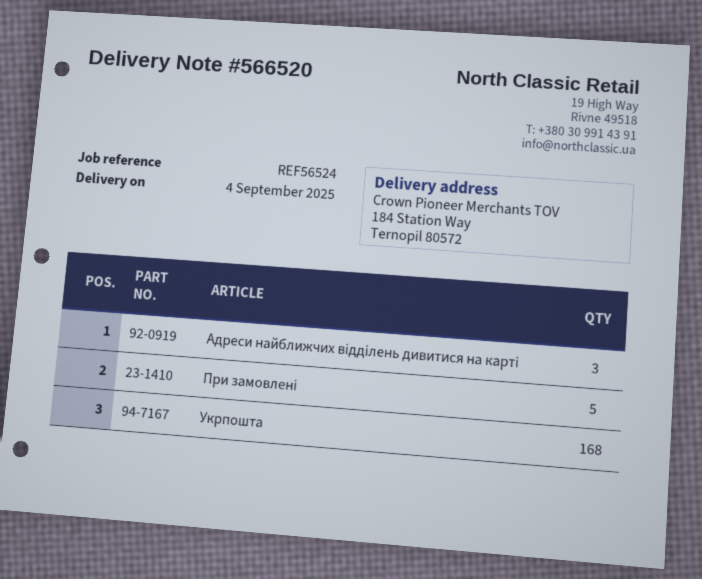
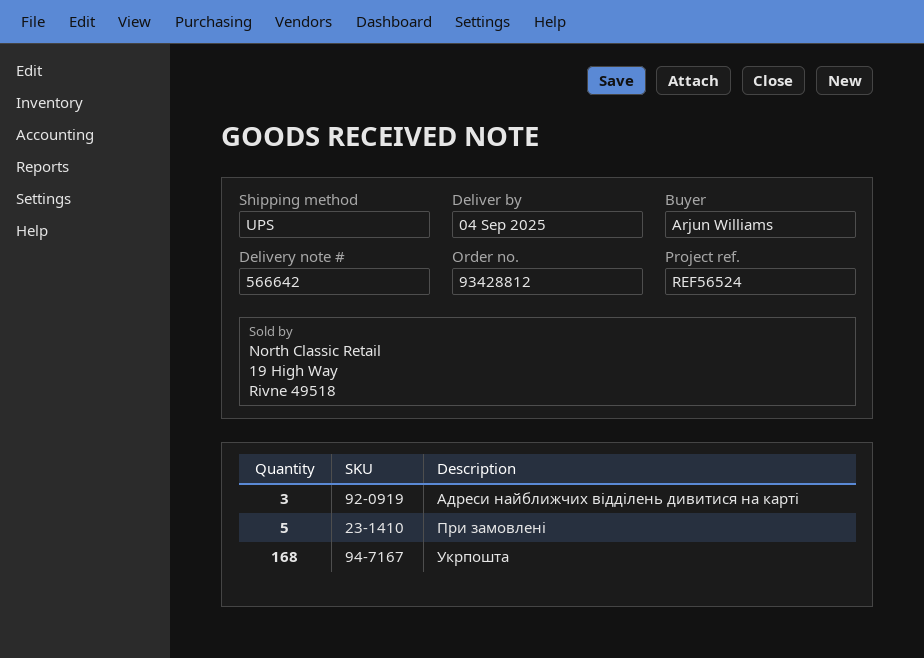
delivery note number: 566520 -> 566642

